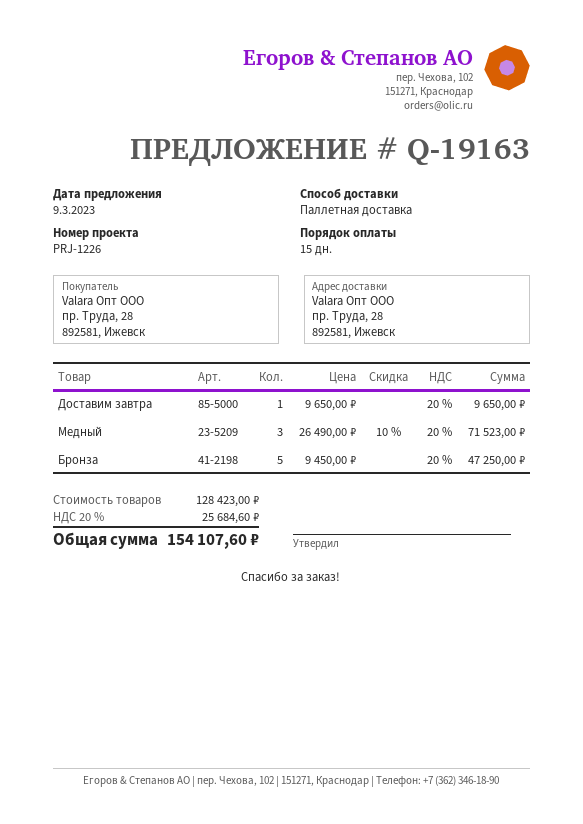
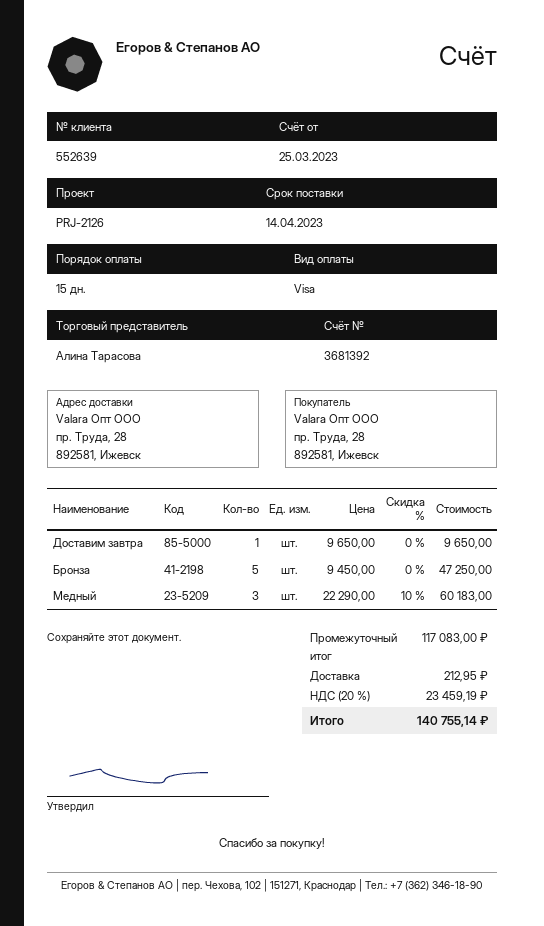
reference: PRJ-1226 -> PRJ-2126
Медный: 3 x 26490.00 - 10% = 71523.00 -> 3 x 22290.00 - 10% = 60183.00
subtotal: 128423.00 -> 117083.00
shipping: none -> 212.95
tax: 20% = 25684.60 -> 20% = 23459.19
total: 154107.60 -> 140755.14

